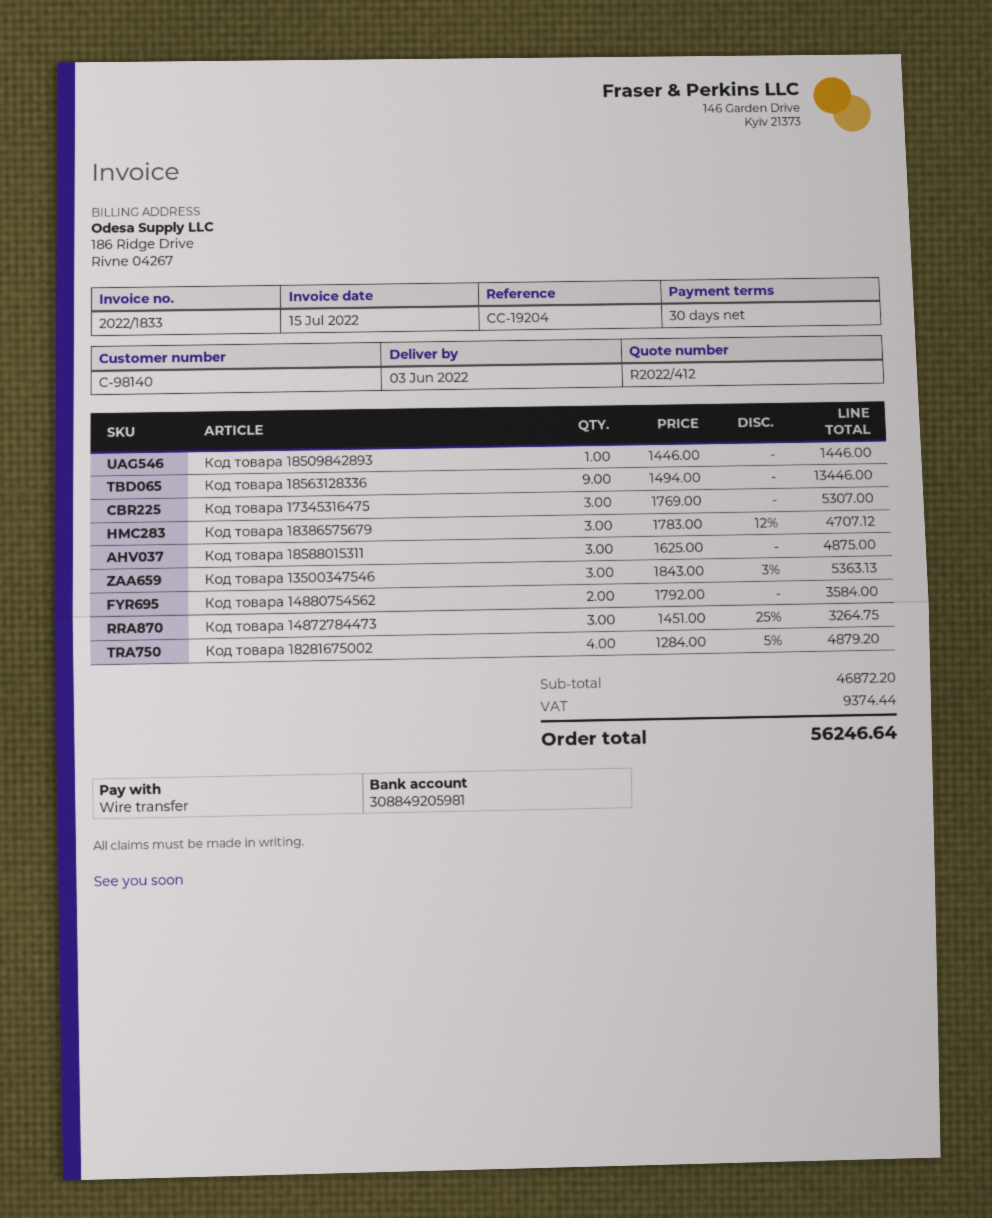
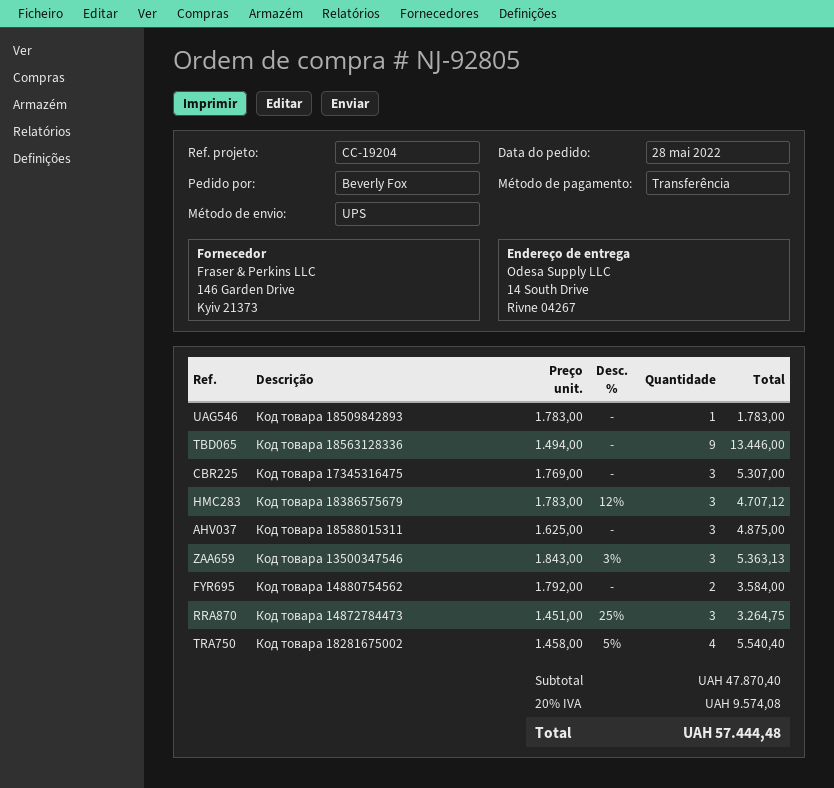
Код товара 18509842893: 1 x 1446.00 = 1446.00 -> 1 x 1783.00 = 1783.00
Код товара 18281675002: 4 x 1284.00 - 5% = 4879.20 -> 4 x 1458.00 - 5% = 5540.40
subtotal: 46872.20 -> 47870.40
tax: 9374.44 -> 9574.08
total: 56246.64 -> 57444.48

